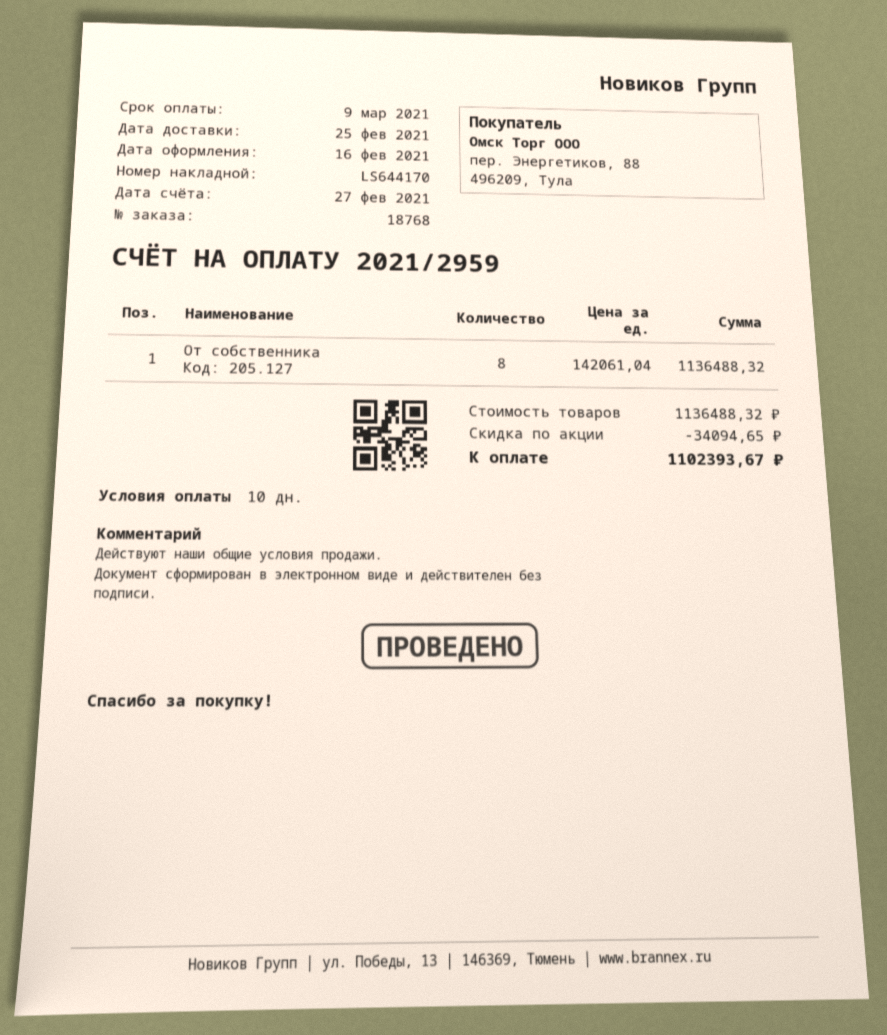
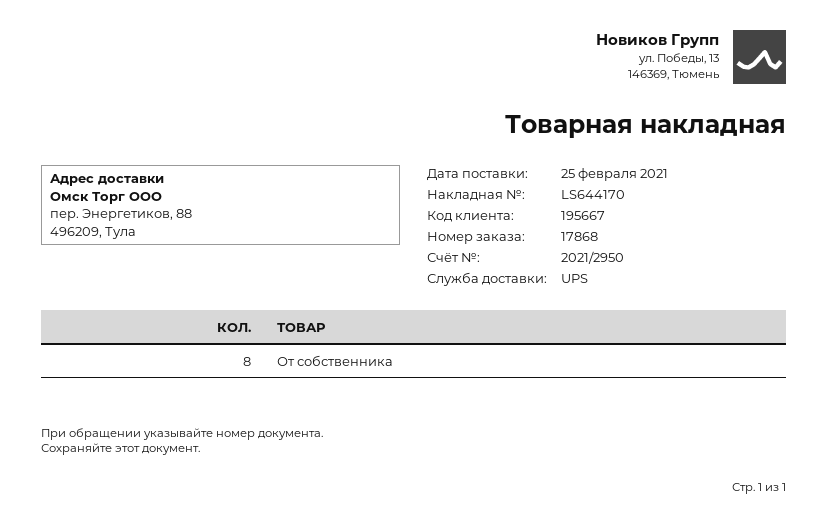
order number: 18768 -> 17868
invoice number: 2021/2959 -> 2021/2950

